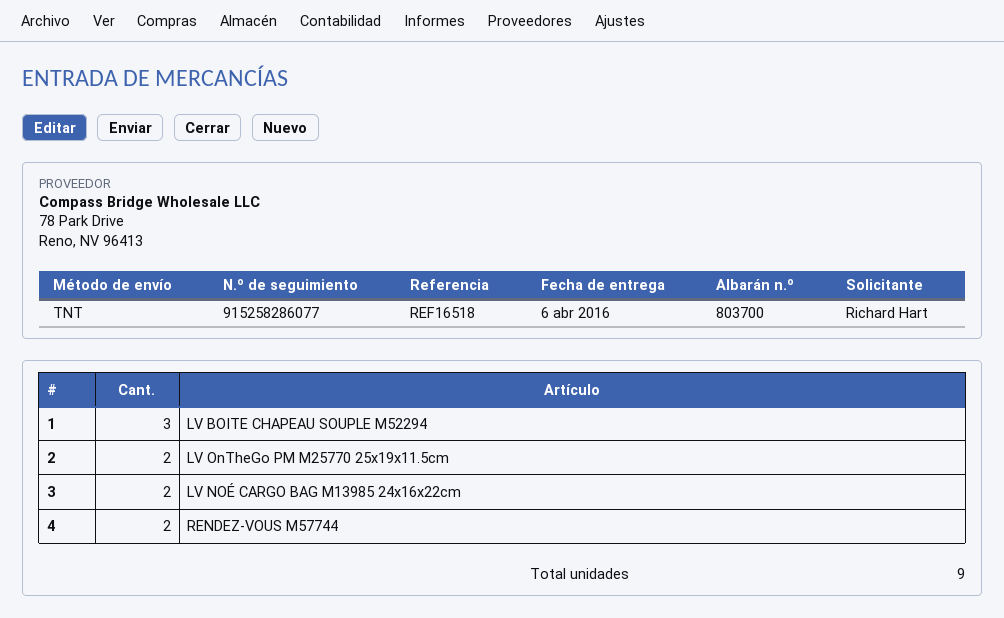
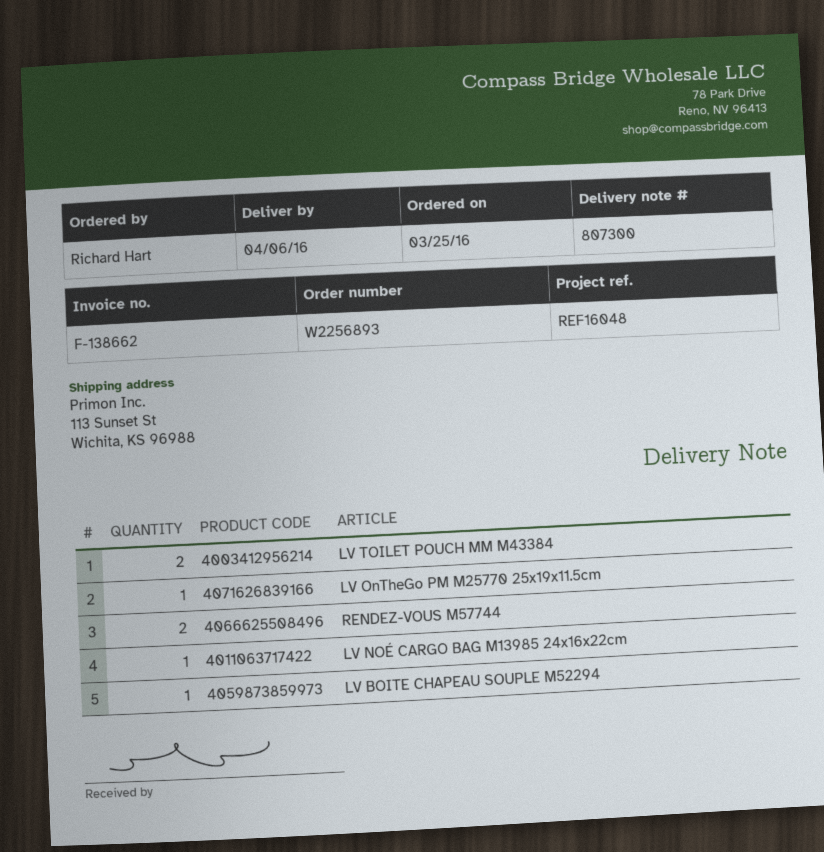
delivery note number: 803700 -> 807300
reference: REF16518 -> REF16048
LV BOITE CHAPEAU SOUPLE M52294: 3 -> 1
LV OnTheGo PM M25770 25x19x11.5cm: 2 -> 1
LV NOÉ CARGO BAG M13985 24x16x22cm: 2 -> 1
LV TOILET POUCH MM M43384: none -> 2

